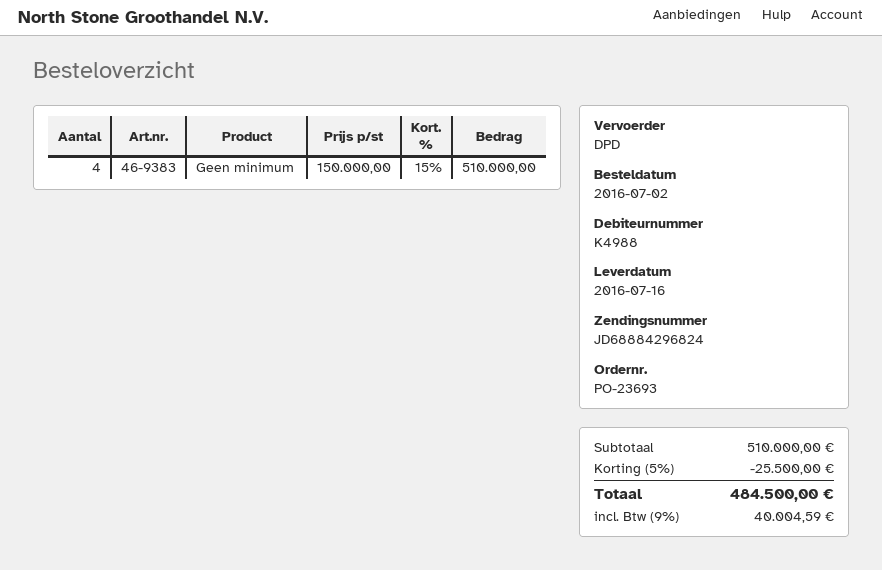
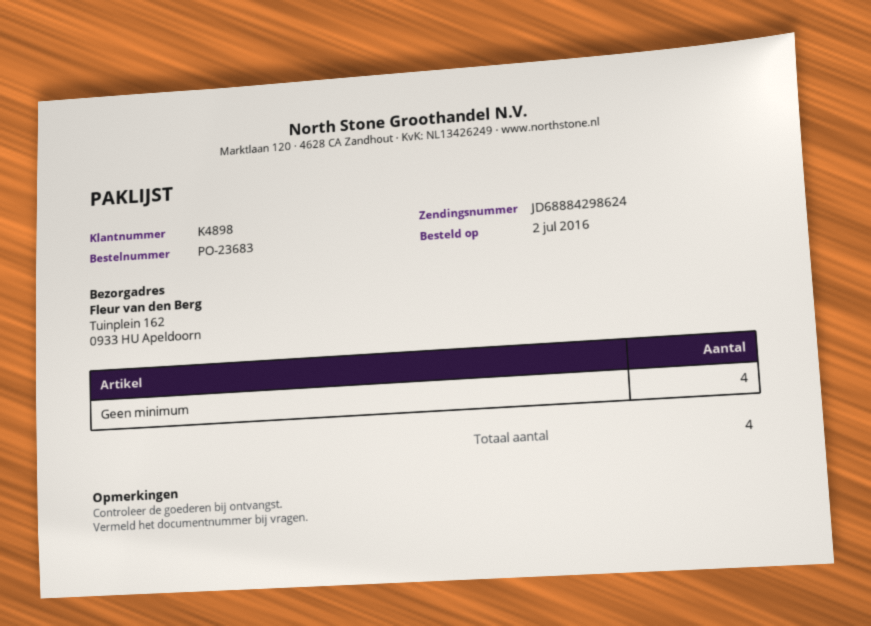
order number: PO-23693 -> PO-23683
customer number: K4988 -> K4898
tracking number: JD68884296824 -> JD68884298624

